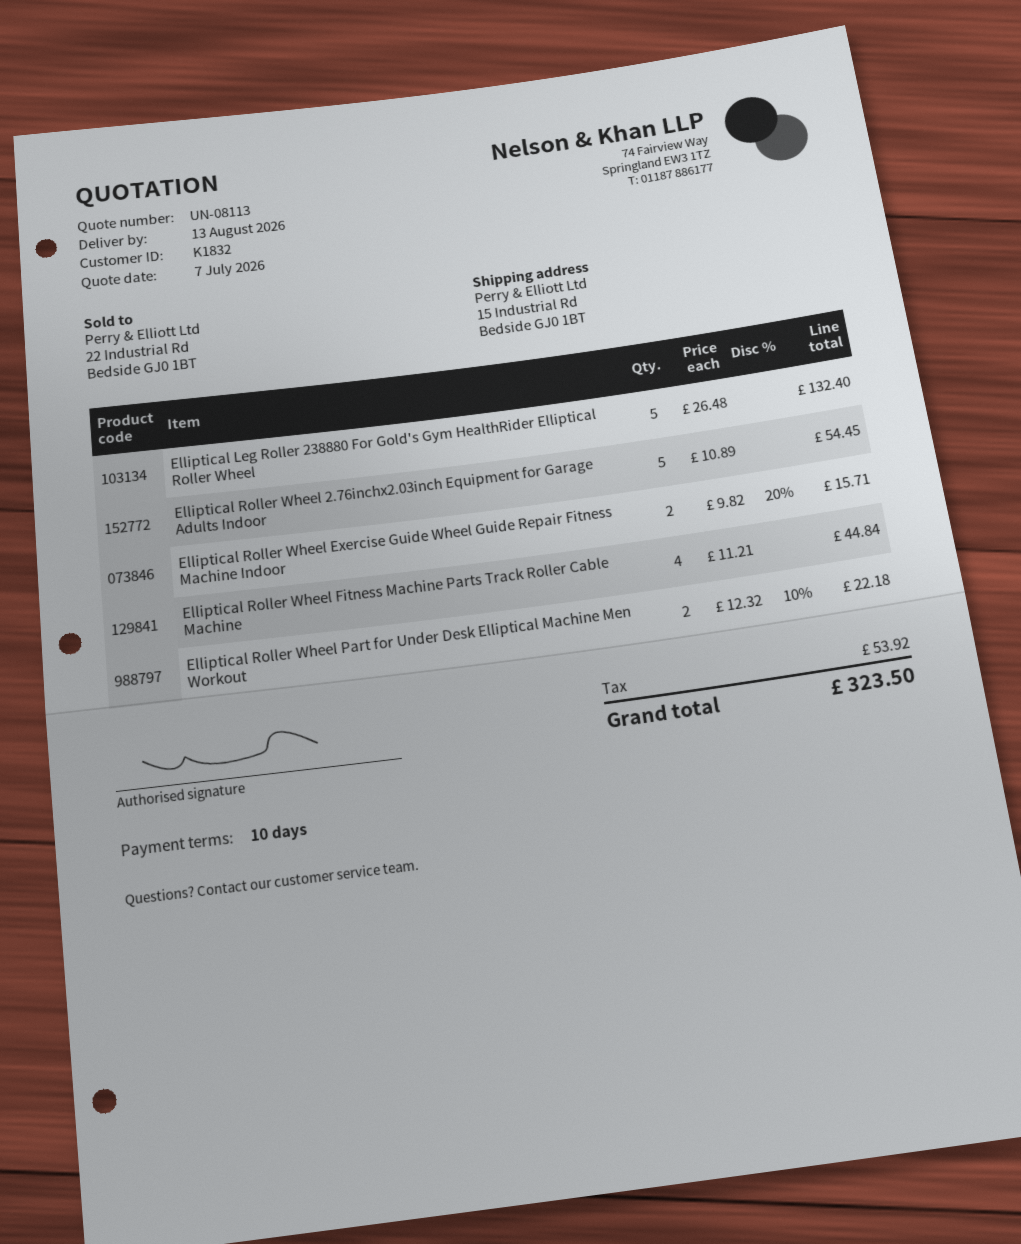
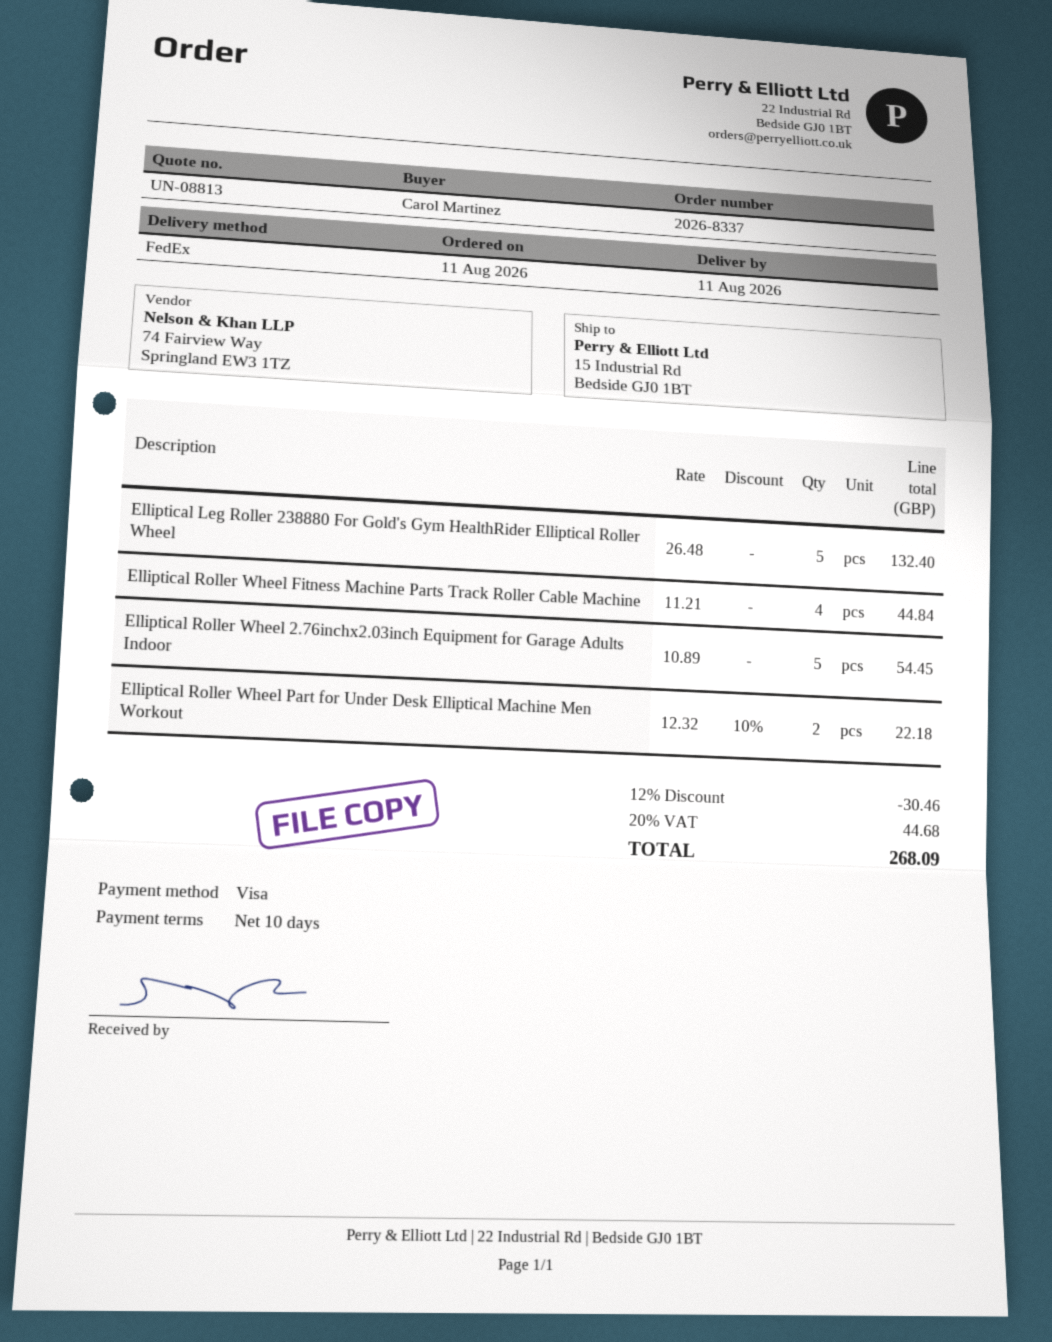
quote number: UN-08113 -> UN-08813
delivery date: 2026-08-13 -> 2026-08-11
Elliptical Roller Wheel Exercise Guide Wheel Guide Repair Fitness Machine Indoor: 2 x 9.82 - 20% = 15.71 -> none
discount: none -> 12% = 30.46
tax: 53.92 -> 44.68
total: 323.50 -> 268.09

